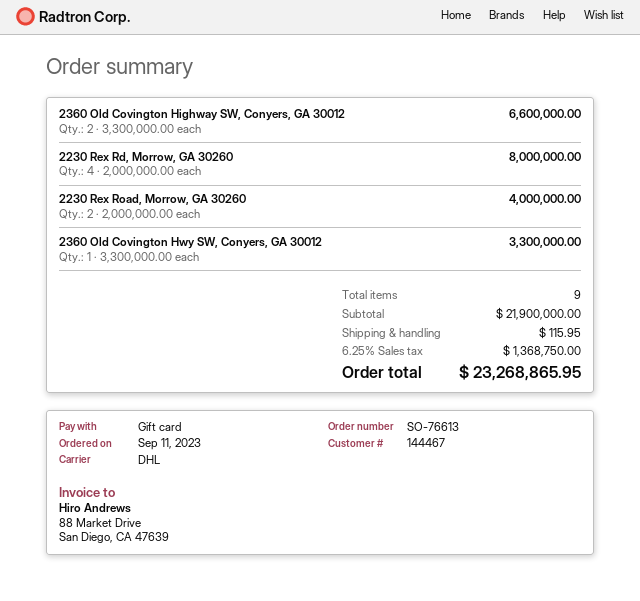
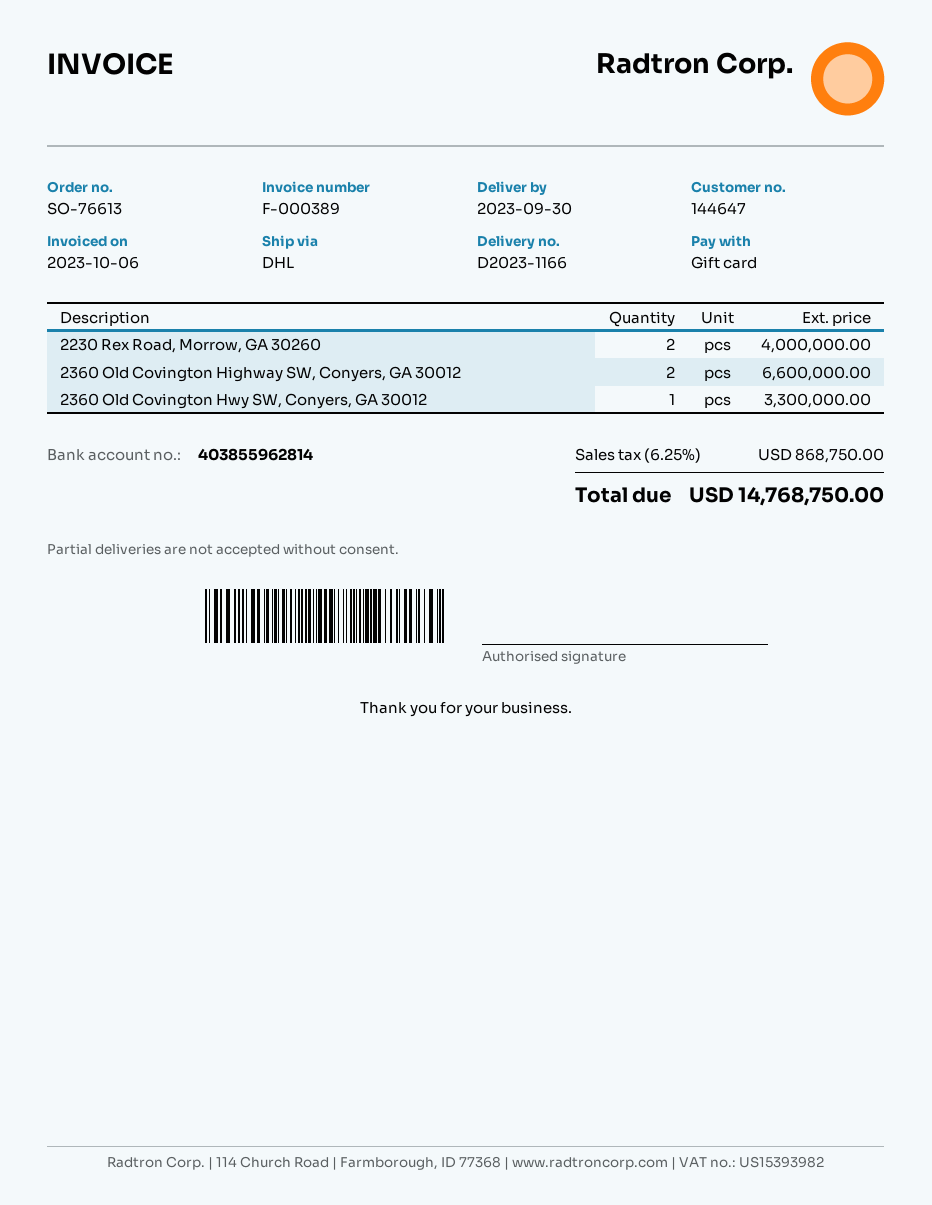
customer number: 144467 -> 144647
2230 Rex Rd, Morrow, GA 30260: 4 for 8000000.00 -> none
shipping: 115.95 -> none
tax: 6.25% = 1368750.00 -> 6.25% = 868750.00
total: 23268865.95 -> 14768750.00

